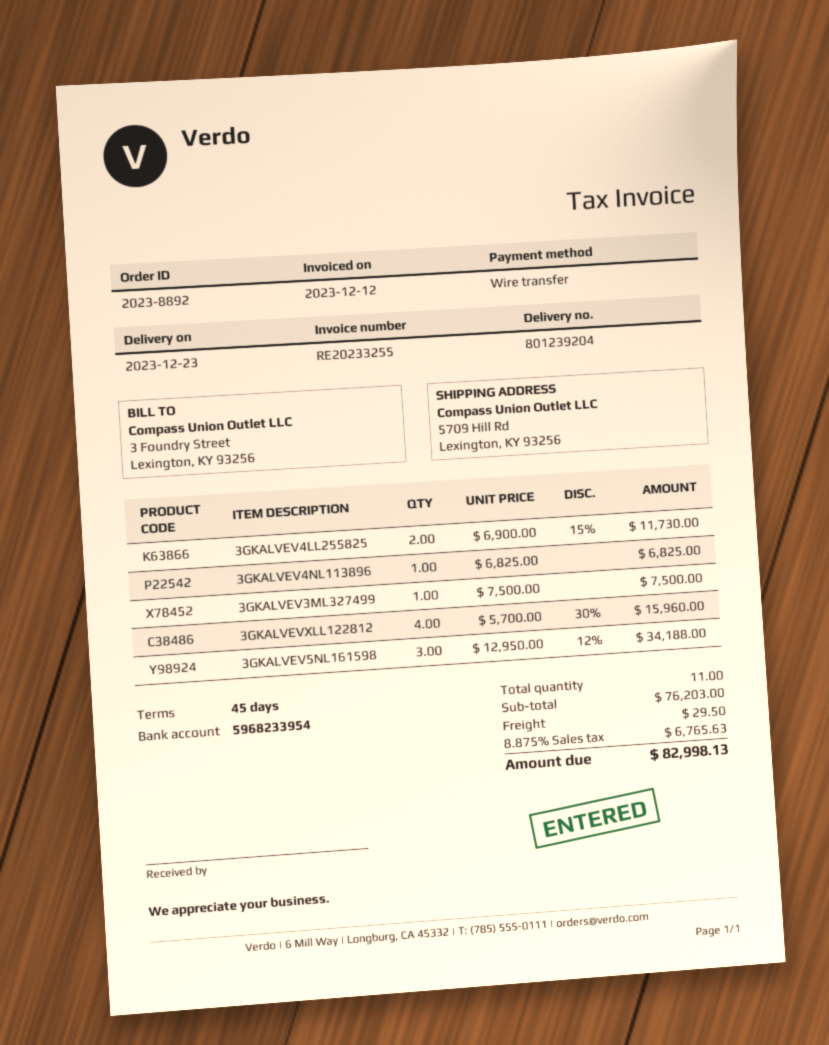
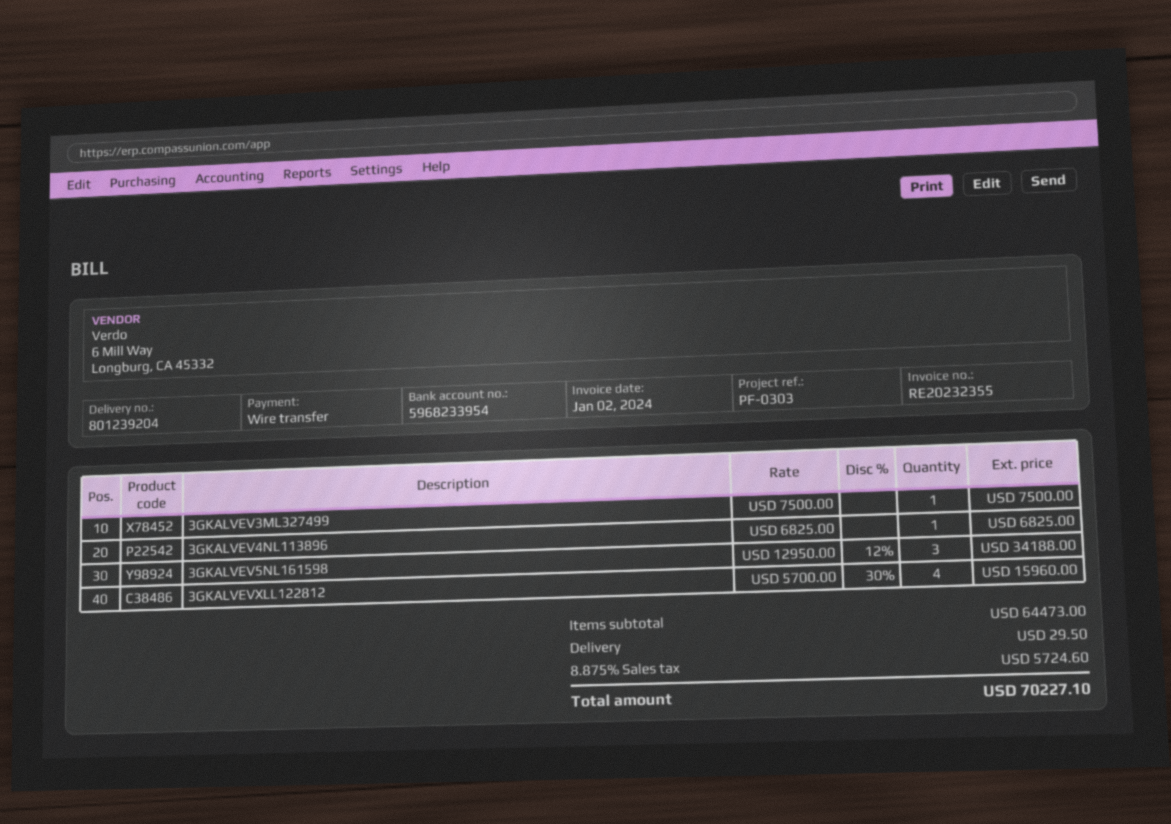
invoice number: RE20233255 -> RE20232355
invoice date: 2023-12-12 -> 2024-01-02
3GKALVEV4LL255825: 2 x 6900.00 - 15% = 11730.00 -> none
subtotal: 76203.00 -> 64473.00
tax: 8.875% = 6765.63 -> 8.875% = 5724.60
total: 82998.13 -> 70227.10

